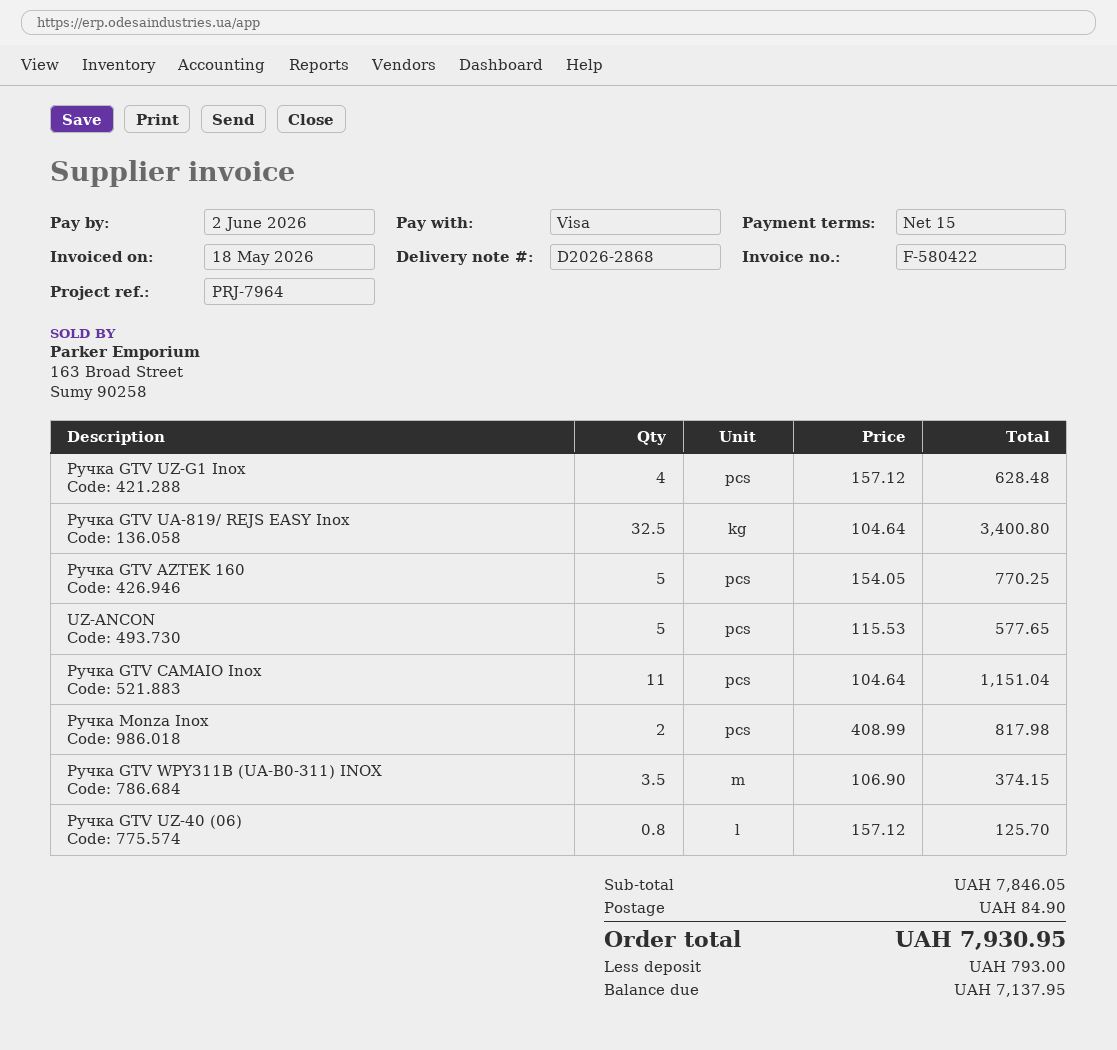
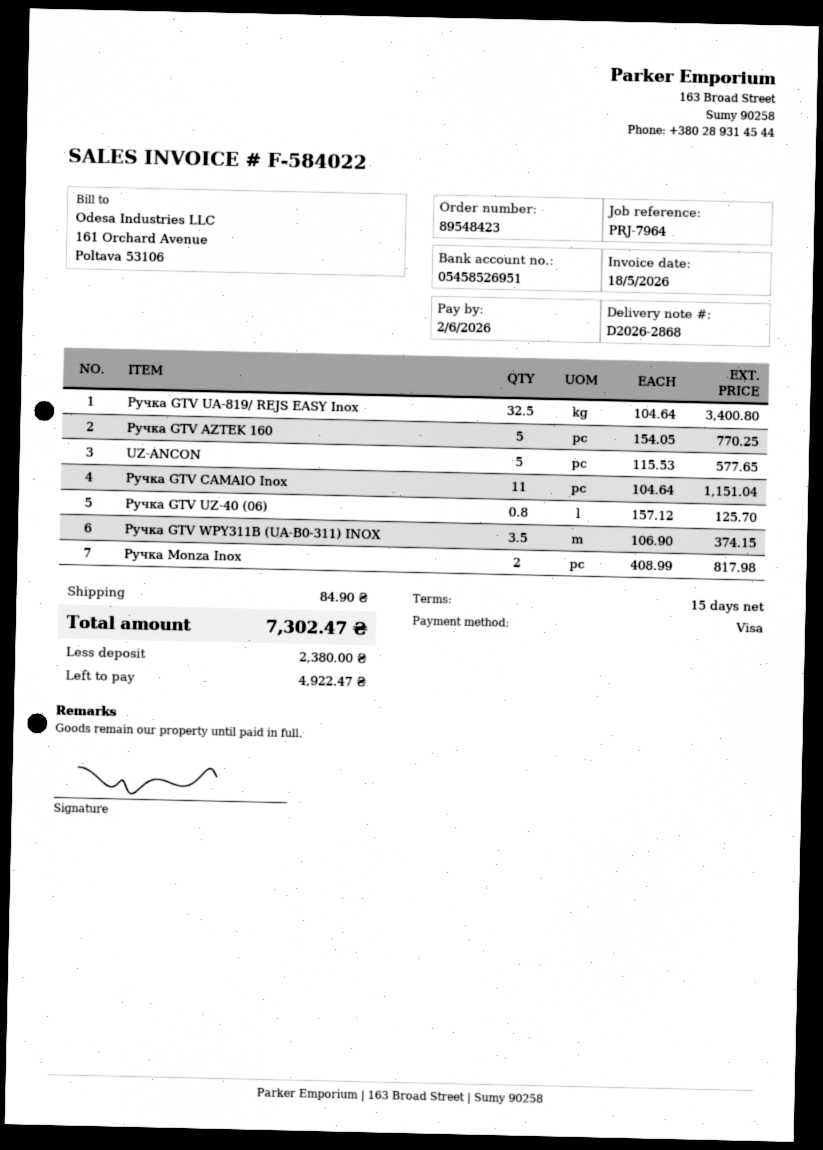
invoice number: F-580422 -> F-584022
Ручка GTV UZ-G1 Inox: 4 x 157.12 = 628.48 -> none
total: 7930.95 -> 7302.47
deposit: 793.00 -> 2380.00
balance: 7137.95 -> 4922.47

